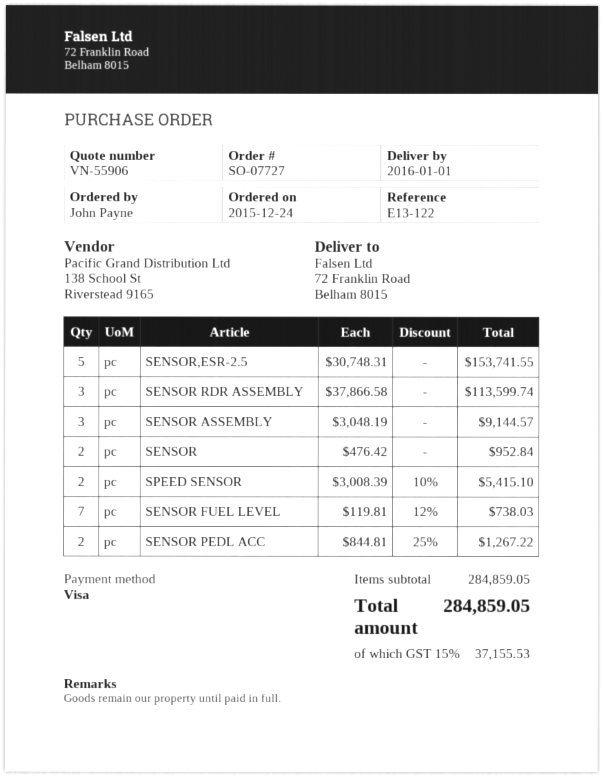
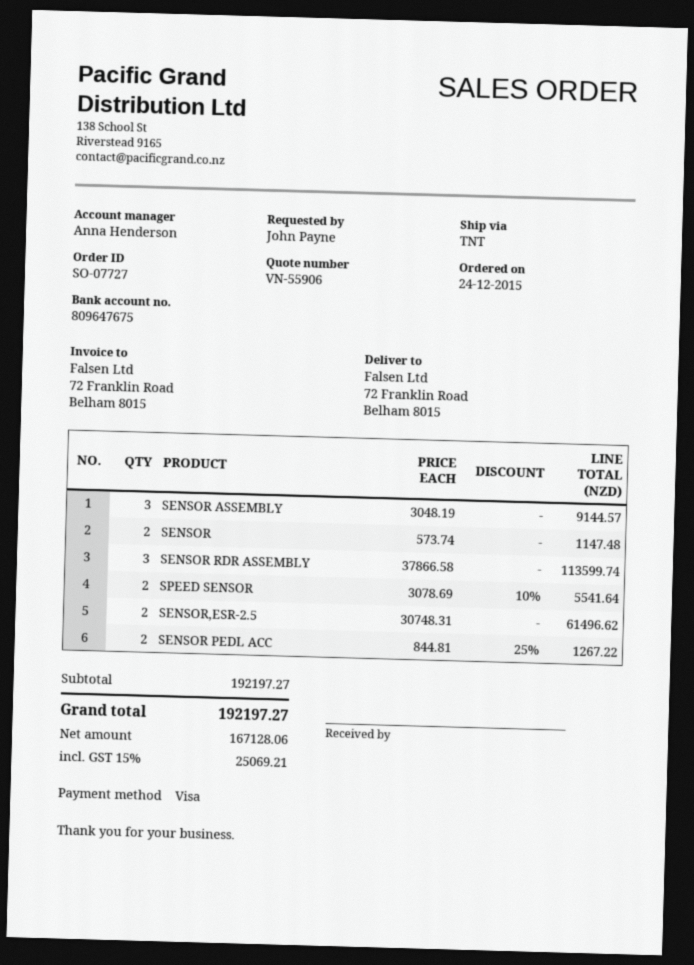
SENSOR,ESR-2.5: 5 x 30748.31 = 153741.55 -> 2 x 30748.31 = 61496.62
SENSOR: 2 x 476.42 = 952.84 -> 2 x 573.74 = 1147.48
SPEED SENSOR: 2 x 3008.39 - 10% = 5415.10 -> 2 x 3078.69 - 10% = 5541.64
SENSOR FUEL LEVEL: 7 x 119.81 - 12% = 738.03 -> none
subtotal: 284859.05 -> 192197.27
tax: 15% = 37155.53 -> 15% = 25069.21
total: 284859.05 -> 192197.27

